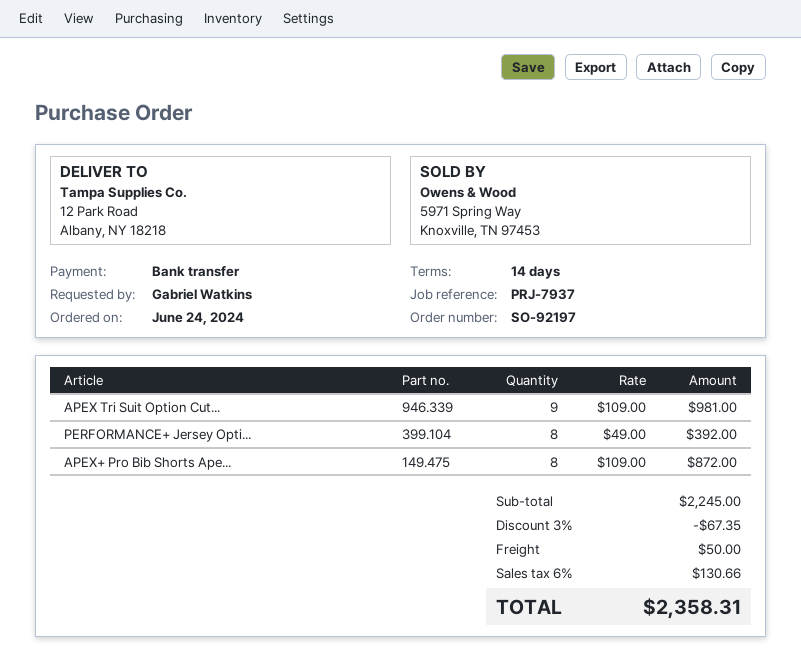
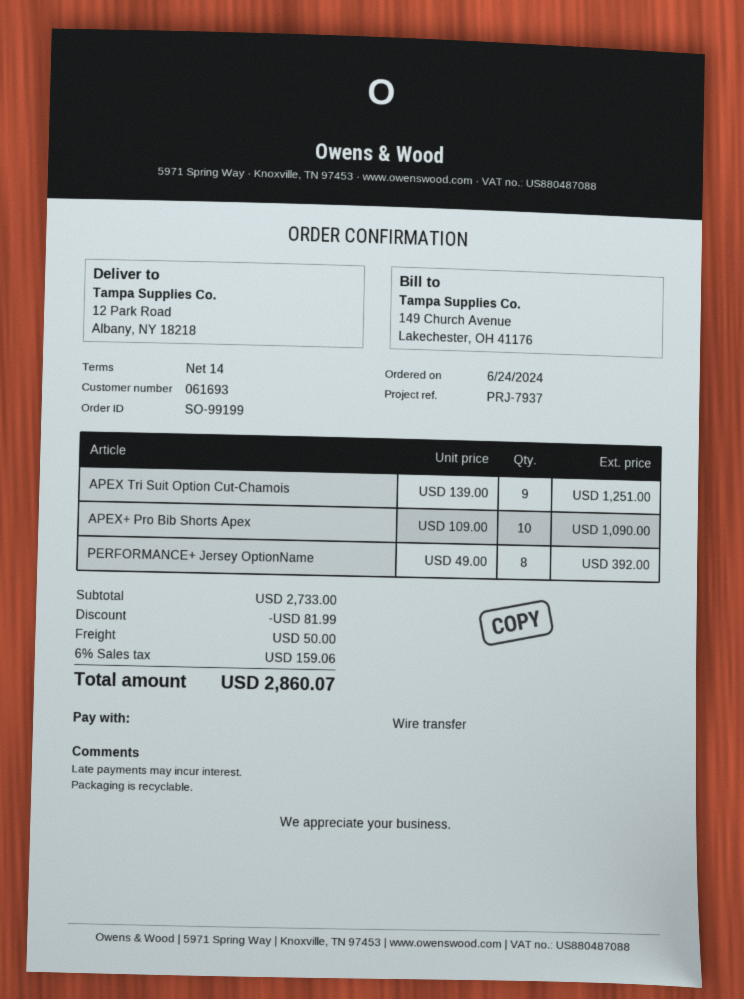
order number: SO-92197 -> SO-99199
APEX Tri Suit Option Cut...: 9 x 109.00 = 981.00 -> 9 x 139.00 = 1251.00
APEX+ Pro Bib Shorts Ape...: 8 x 109.00 = 872.00 -> 10 x 109.00 = 1090.00
subtotal: 2245.00 -> 2733.00
discount: 67.35 -> 81.99
tax: 6% = 130.66 -> 6% = 159.06
total: 2358.31 -> 2860.07

